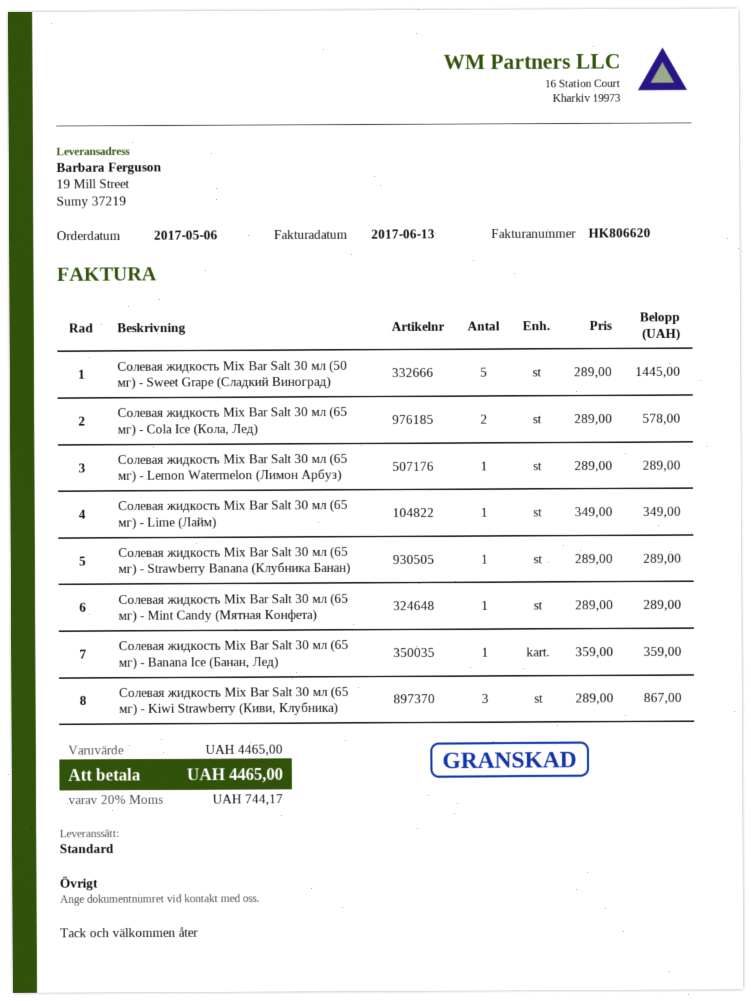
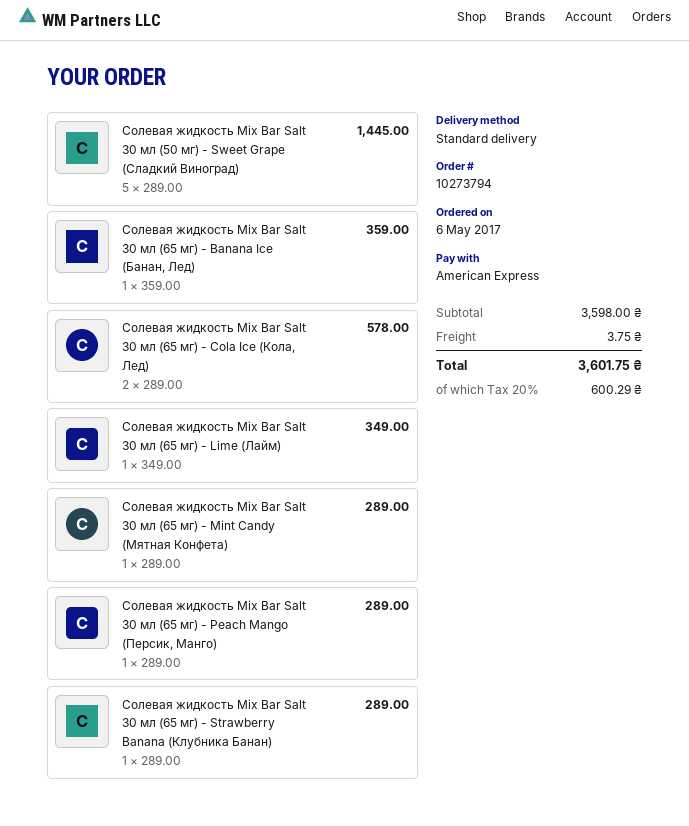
Солевая жидкость Mix Bar Salt 30 мл (65 мг) - Lemon Watermelon (Лимон Арбуз): 1 x 289.00 = 289.00 -> none
Солевая жидкость Mix Bar Salt 30 мл (65 мг) - Kiwi Strawberry (Киви, Клубника): 3 x 289.00 = 867.00 -> none
Солевая жидкость Mix Bar Salt 30 мл (65 мг) - Peach Mango (Персик, Манго): none -> 1 x 289.00 = 289.00
subtotal: 4465.00 -> 3598.00
shipping: none -> 3.75
tax: 20% = 744.17 -> 20% = 600.29
total: 4465.00 -> 3601.75

